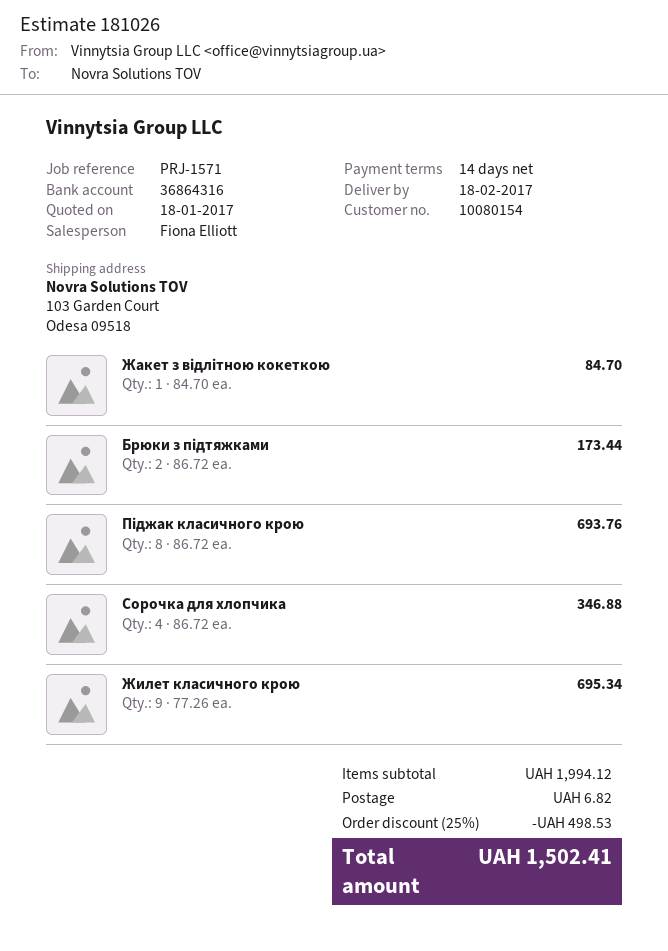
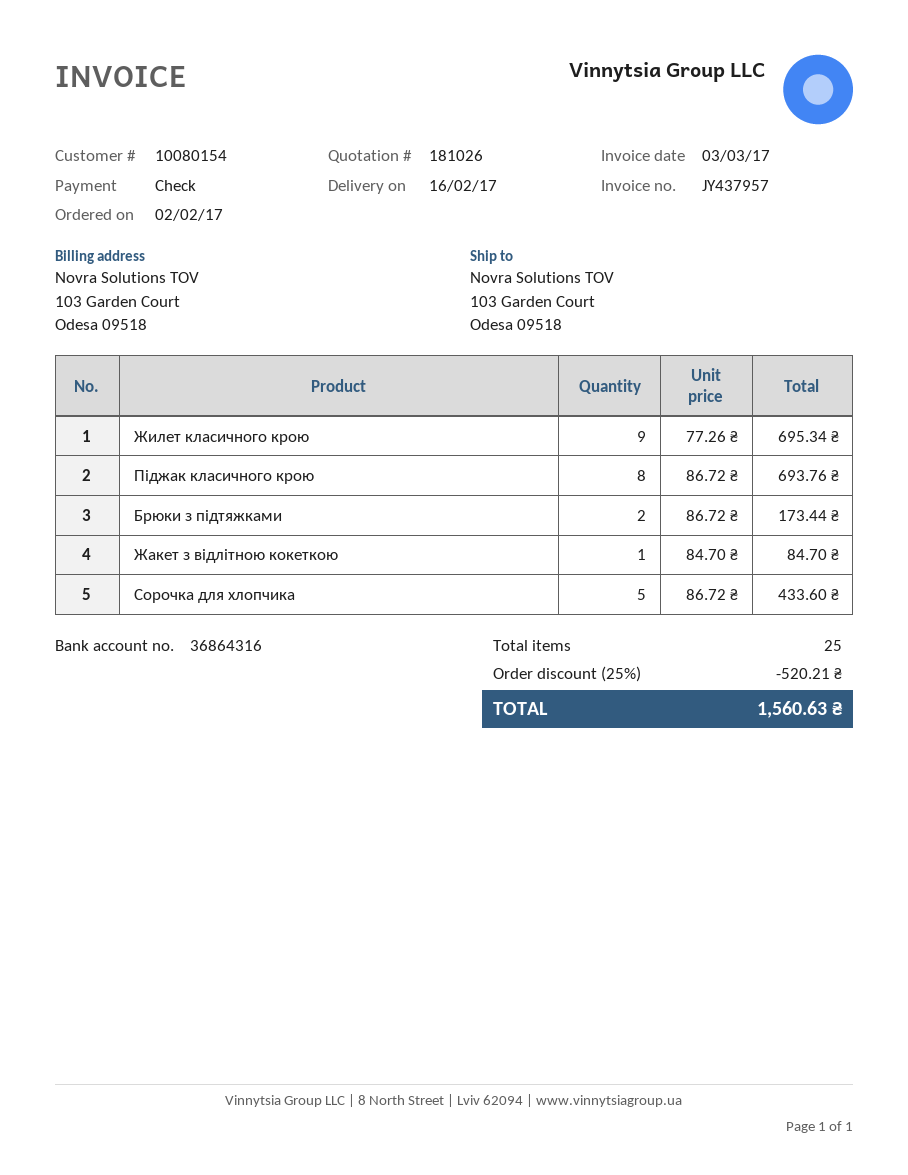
delivery date: 2017-02-18 -> 2017-02-16
Сорочка для хлопчика: 4 x 86.72 = 346.88 -> 5 x 86.72 = 433.60
discount: 25% = 498.53 -> 25% = 520.21
shipping: 6.82 -> none
total: 1502.41 -> 1560.63

